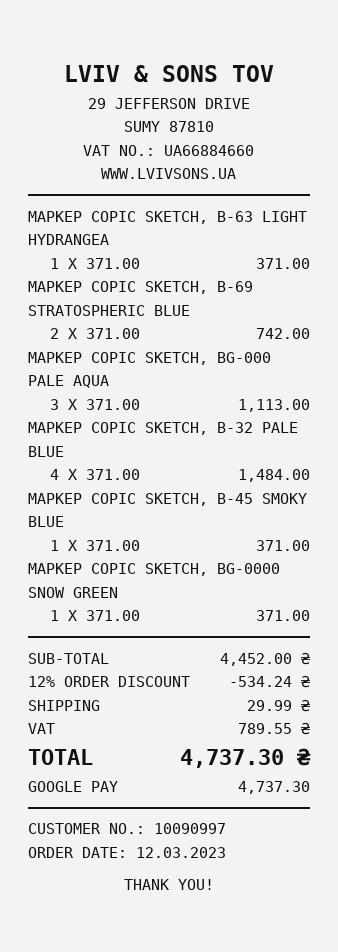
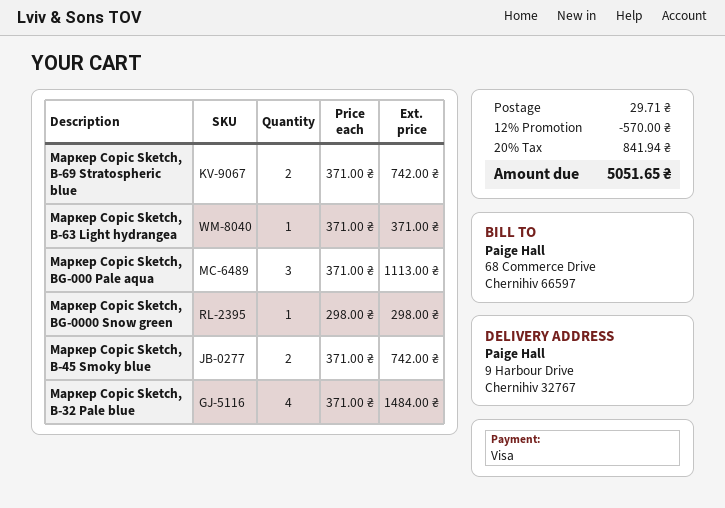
payment method: Google Pay -> Visa
МАРКЕР COPIC SKETCH, B-45 SMOKY BLUE: 1 x 371.00 = 371.00 -> 2 x 371.00 = 742.00
МАРКЕР COPIC SKETCH, BG-0000 SNOW GREEN: 1 x 371.00 = 371.00 -> 1 x 298.00 = 298.00
discount: 12% = 534.24 -> 12% = 570.00
shipping: 29.99 -> 29.71
tax: 789.55 -> 841.94
total: 4737.30 -> 5051.65

